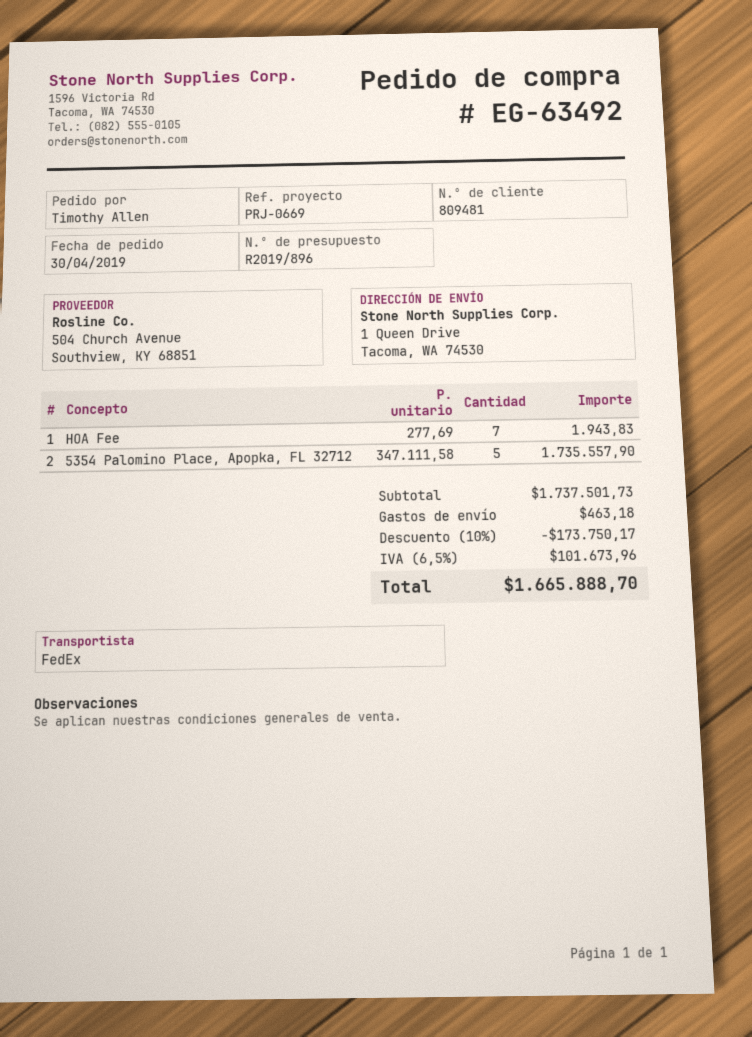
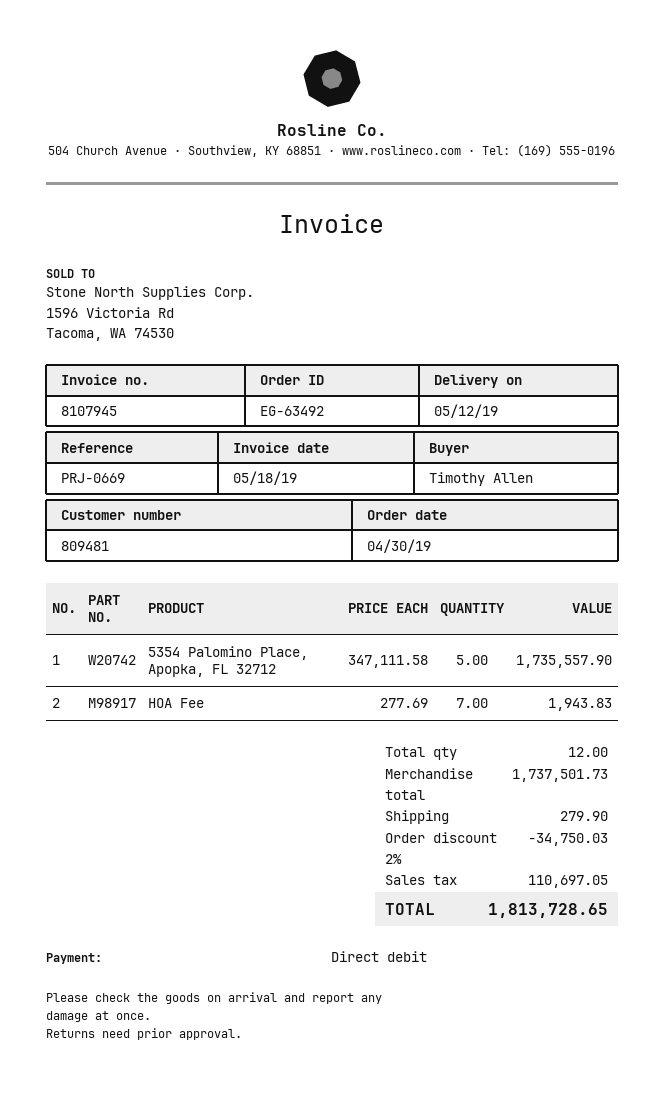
discount: 10% = 173750.17 -> 2% = 34750.03
shipping: 463.18 -> 279.90
tax: 101673.96 -> 110697.05
total: 1665888.70 -> 1813728.65

